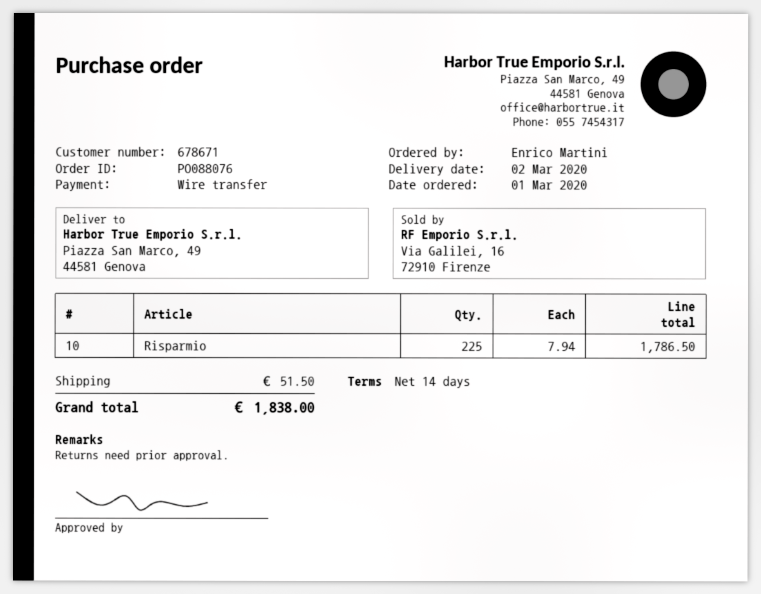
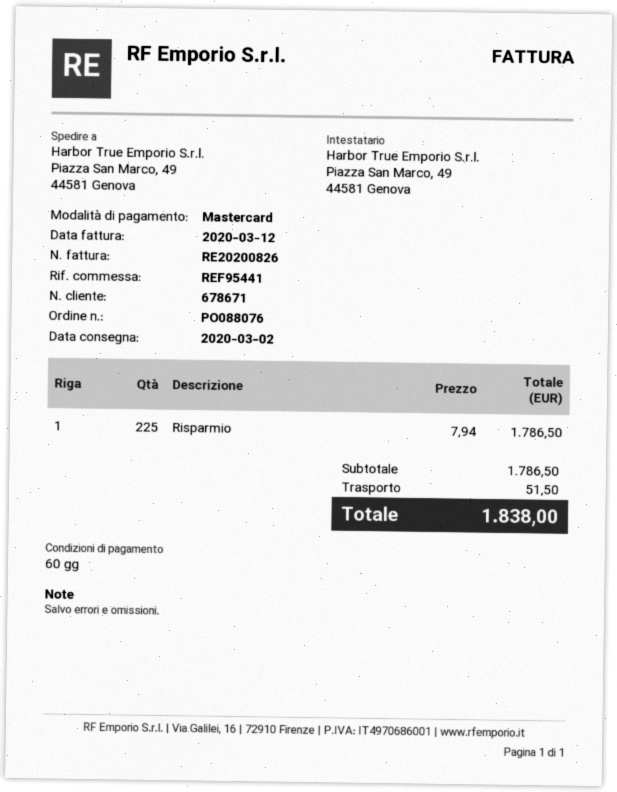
payment terms: 14 days -> 60 days
payment method: bank transfer -> Mastercard

